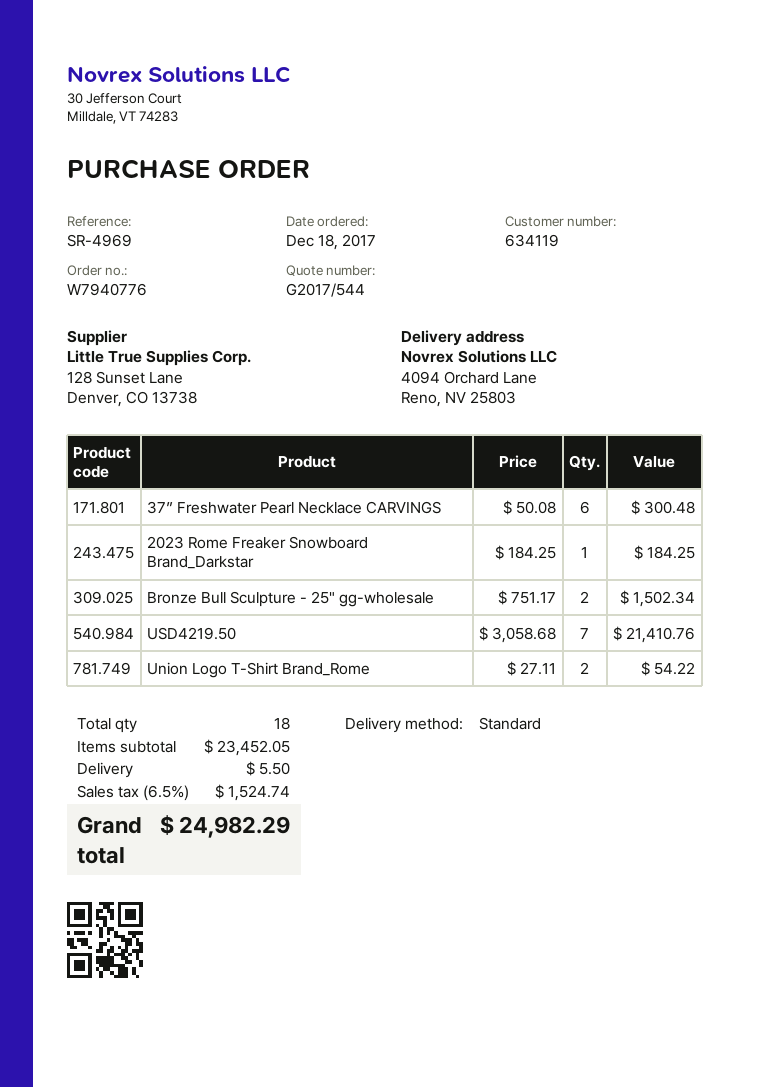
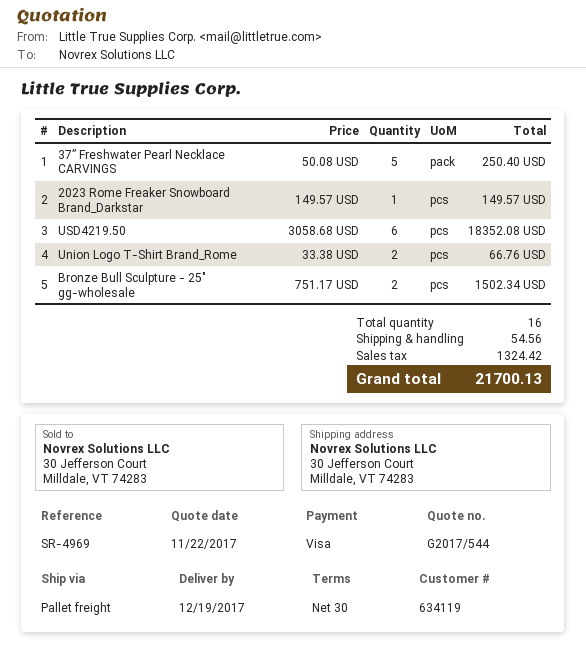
shipping method: standard -> pallet freight
ship to: 4094 Orchard Lane, Reno, NV 25803 -> 30 Jefferson Court, Milldale, VT 74283
37” Freshwater Pearl Necklace CARVINGS: 6 x 50.08 = 300.48 -> 5 x 50.08 = 250.40
2023 Rome Freaker Snowboard Brand_Darkstar: 1 x 184.25 = 184.25 -> 1 x 149.57 = 149.57
USD4219.50: 7 x 3058.68 = 21410.76 -> 6 x 3058.68 = 18352.08
Union Logo T-Shirt Brand_Rome: 2 x 27.11 = 54.22 -> 2 x 33.38 = 66.76
total quantity: 18 -> 16
shipping: 5.50 -> 54.56
tax: 1524.74 -> 1324.42
total: 24982.29 -> 21700.13

